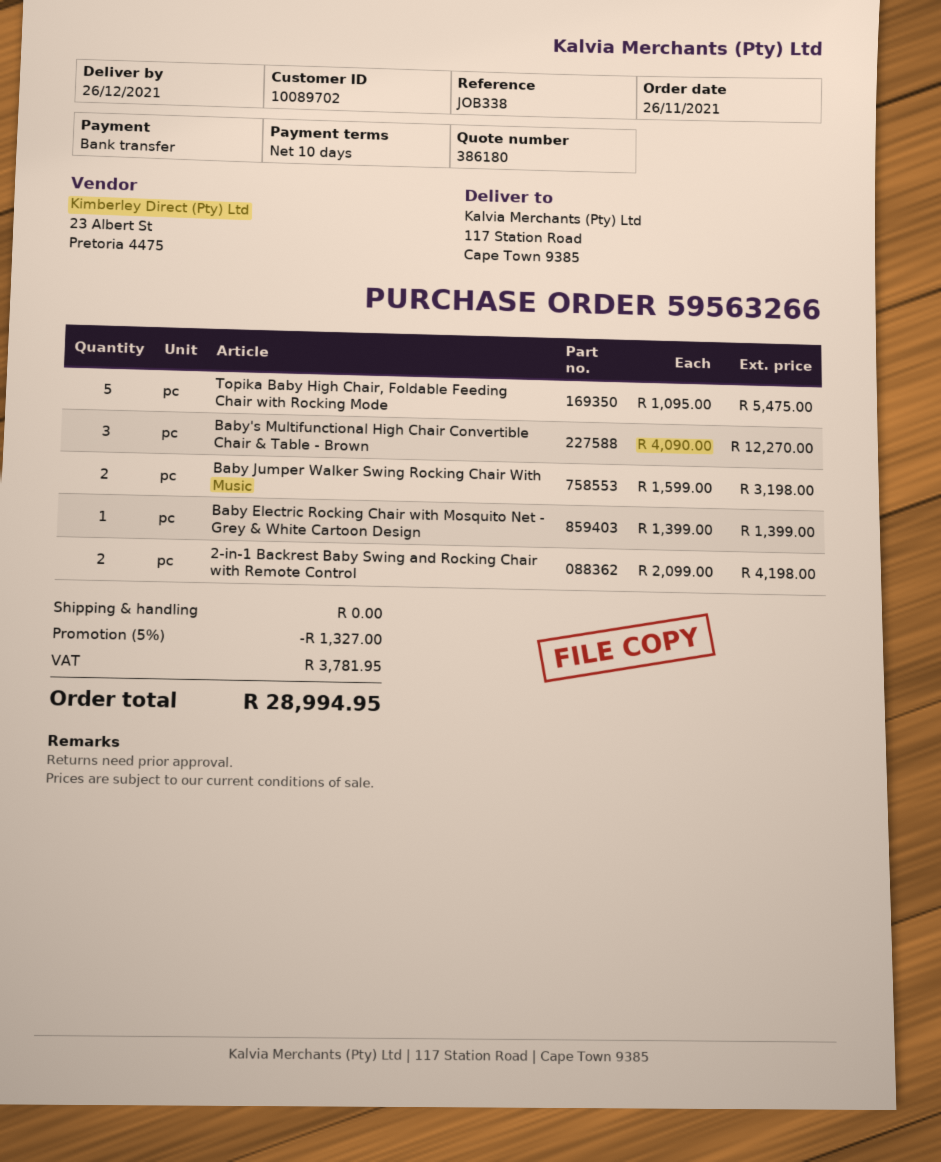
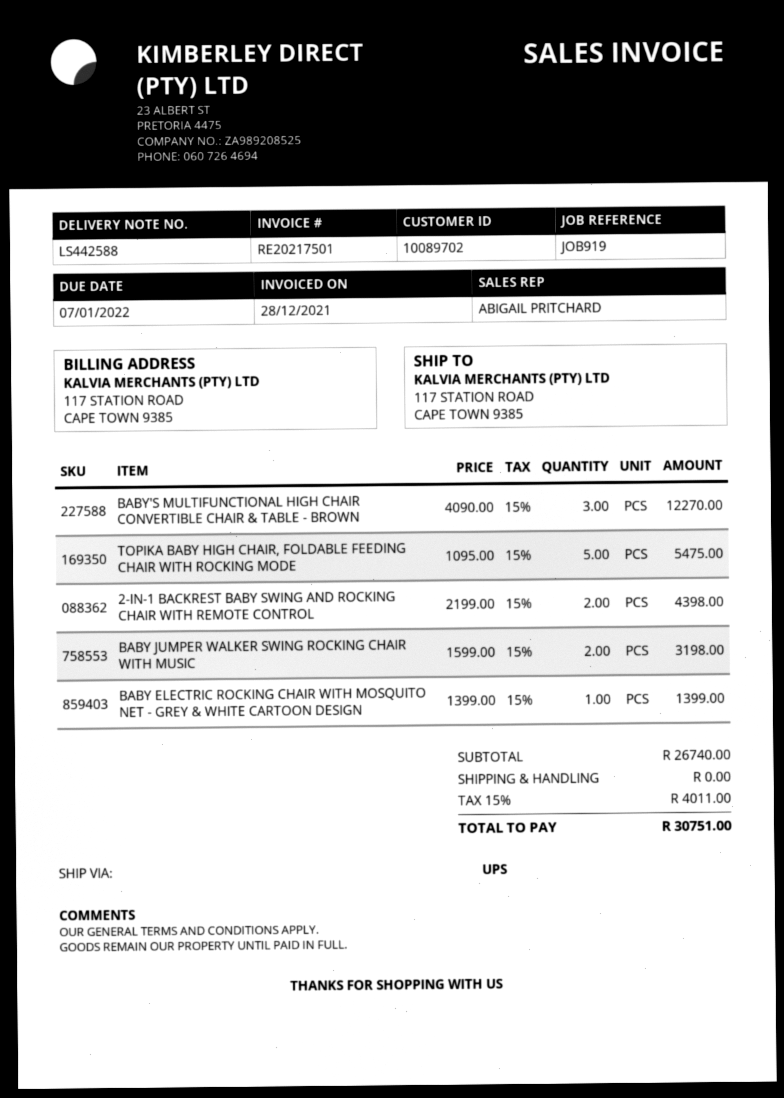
reference: JOB338 -> JOB919
2-in-1 Backrest Baby Swing and Rocking Chair with Remote Control: 2 x 2099.00 = 4198.00 -> 2 x 2199.00 = 4398.00
discount: 5% = 1327.00 -> none
tax: 3781.95 -> 4011.00
total: 28994.95 -> 30751.00

